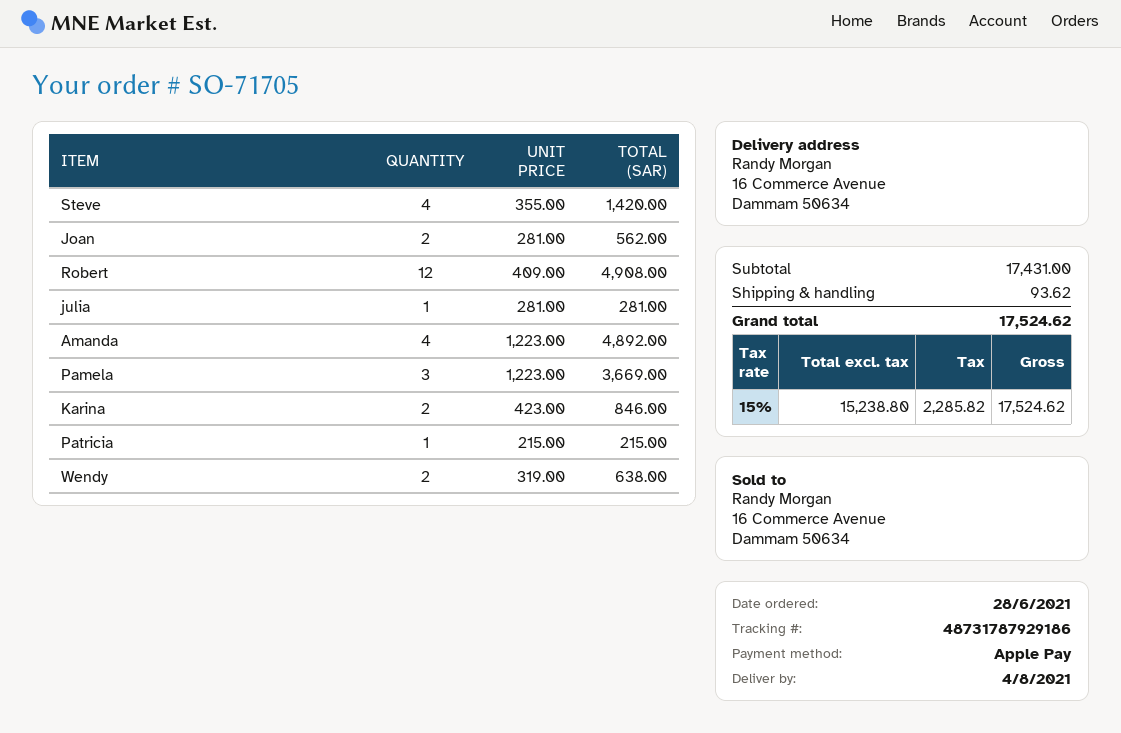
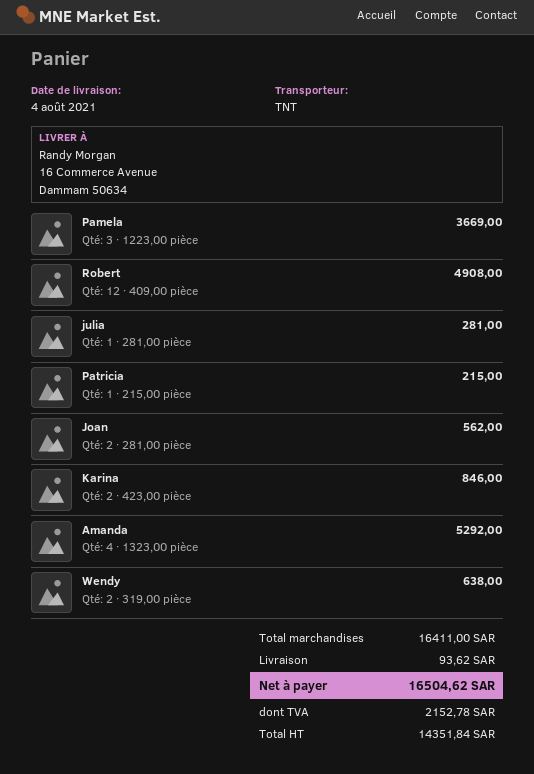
Steve: 4 x 355.00 = 1420.00 -> none
Amanda: 4 x 1223.00 = 4892.00 -> 4 x 1323.00 = 5292.00
subtotal: 17431.00 -> 16411.00
net: 15238.80 -> 14351.84
tax: 2285.82 -> 2152.78
total: 17524.62 -> 16504.62

